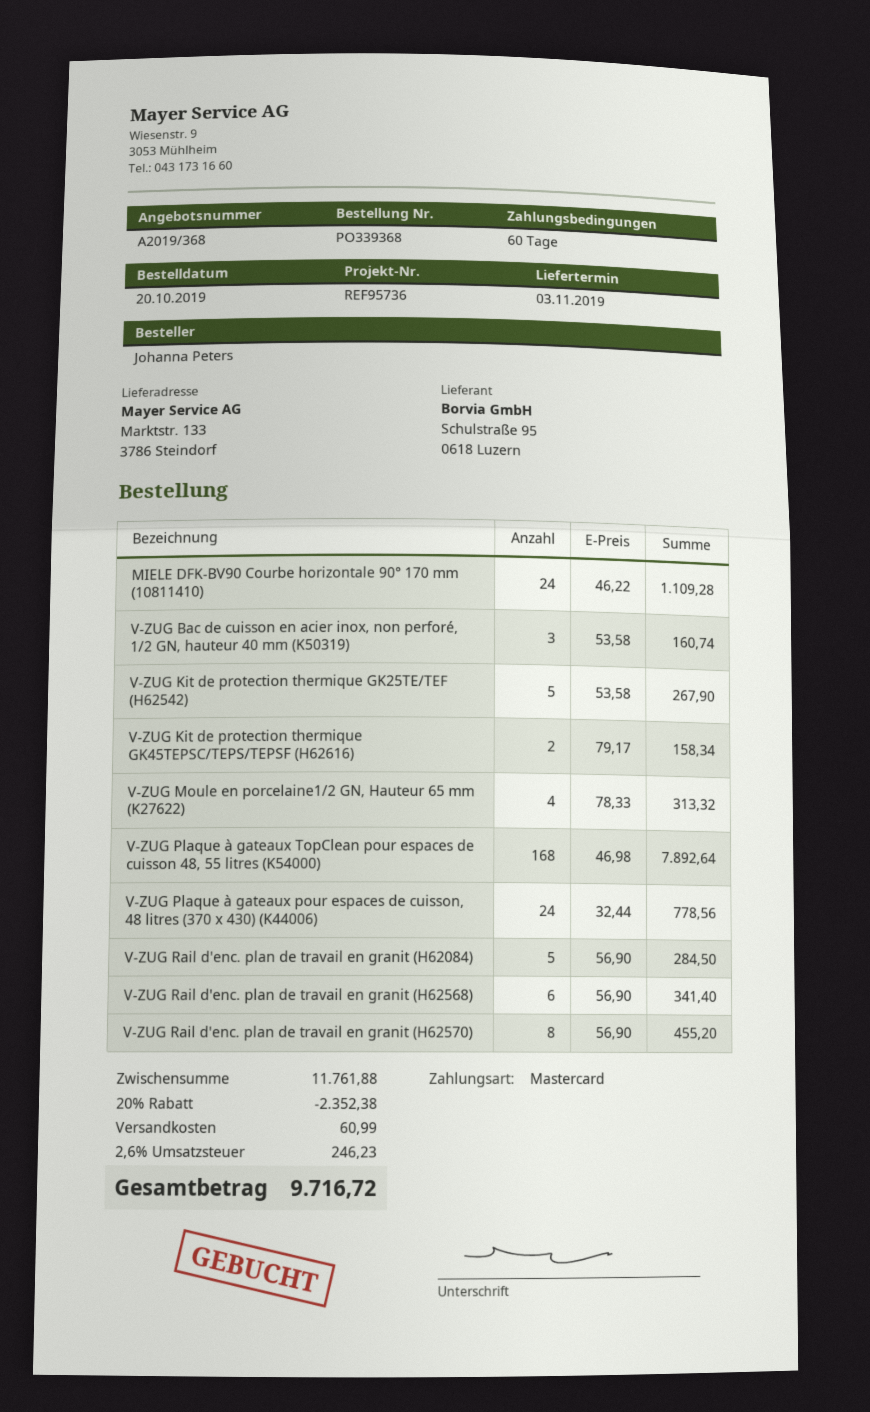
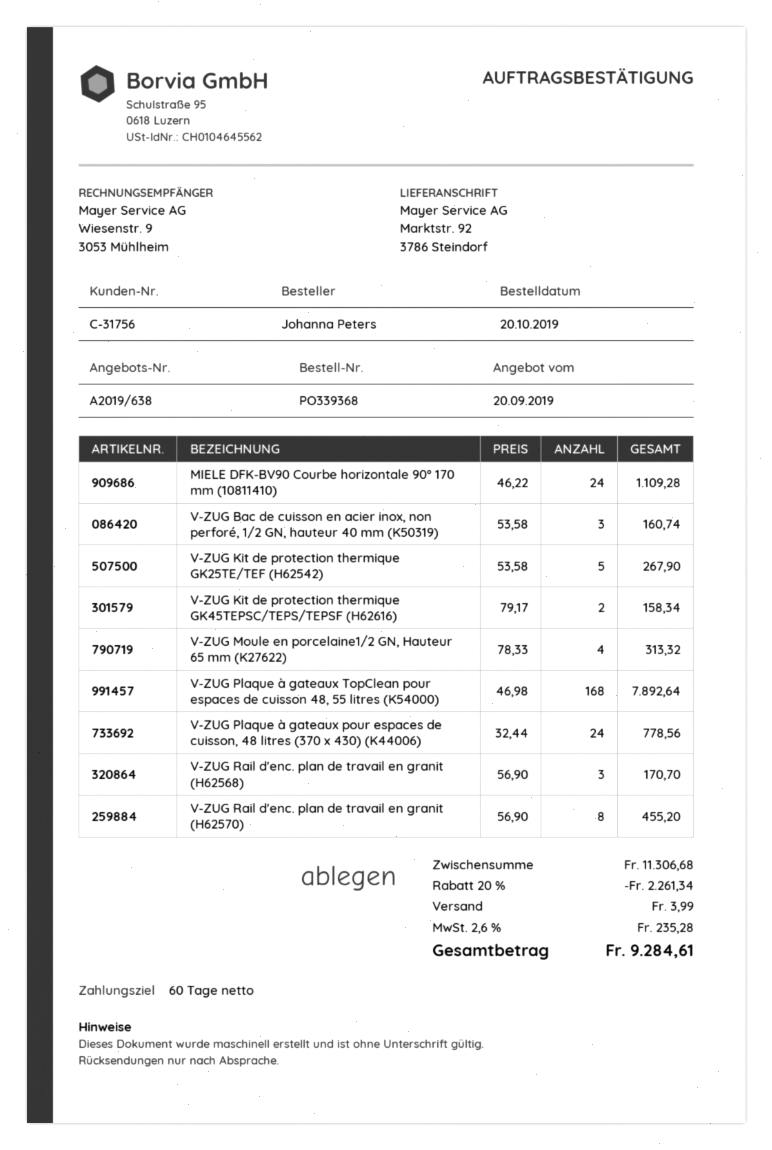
quote number: A2019/368 -> A2019/638
ship to: Marktstr. 133, 3786 Steindorf -> Marktstr. 92, 3786 Steindorf
V-ZUG Rail d'enc. plan de travail en granit (H62084): 5 x 56.90 = 284.50 -> none
V-ZUG Rail d'enc. plan de travail en granit (H62568): 6 x 56.90 = 341.40 -> 3 x 56.90 = 170.70
subtotal: 11761.88 -> 11306.68
discount: 20% = 2352.38 -> 20% = 2261.34
shipping: 60.99 -> 3.99
tax: 2.6% = 246.23 -> 2.6% = 235.28
total: 9716.72 -> 9284.61

